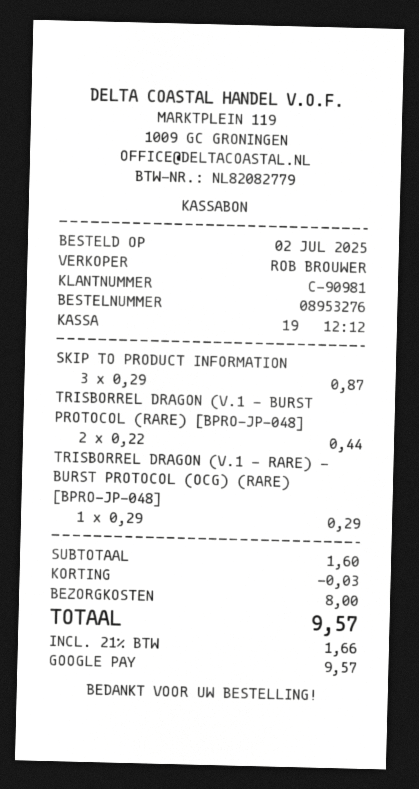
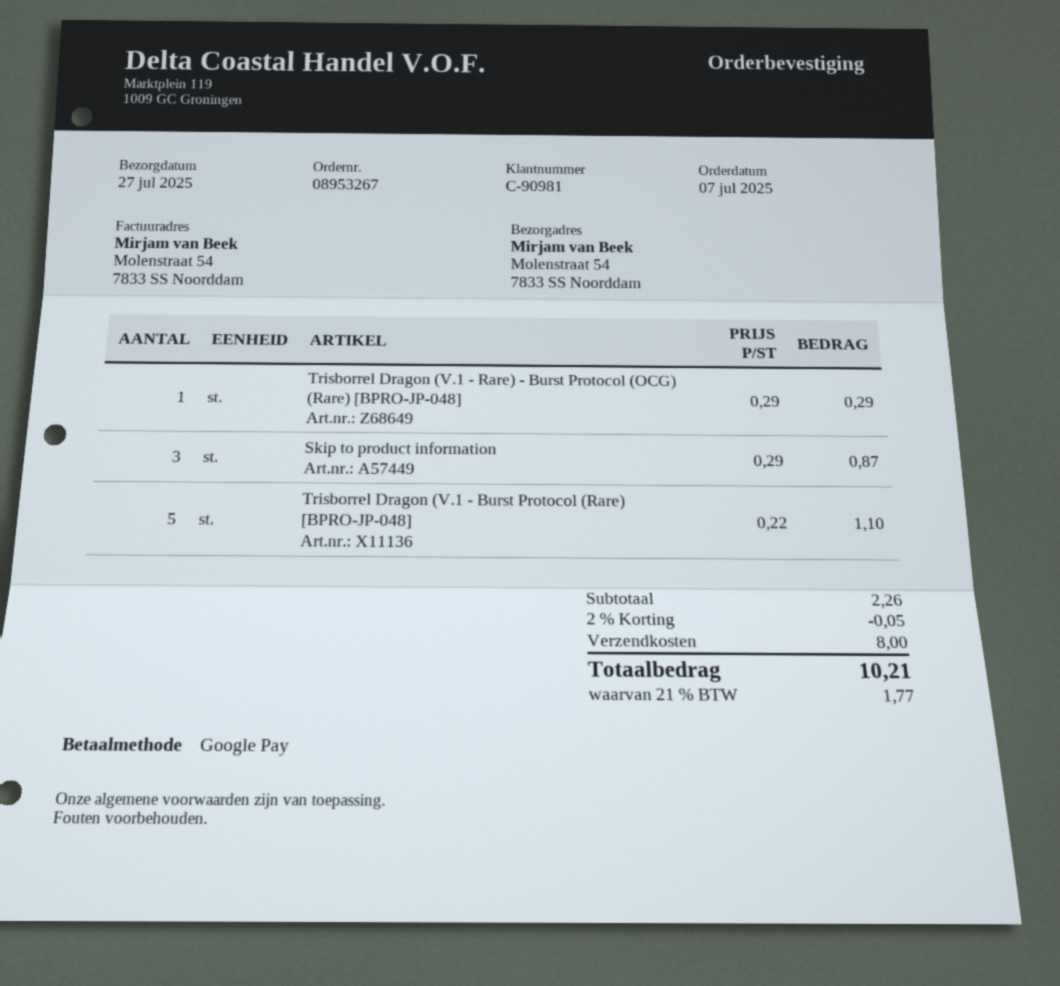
order number: 08953276 -> 08953267
order date: 2025-07-02 -> 2025-07-07
TRISBORREL DRAGON (V.1 - BURST PROTOCOL (RARE) [BPRO-JP-048]: 2 x 0.22 = 0.44 -> 5 x 0.22 = 1.10
subtotal: 1.60 -> 2.26
discount: 0.03 -> 0.05
tax: 21% = 1.66 -> 21% = 1.77
total: 9.57 -> 10.21

